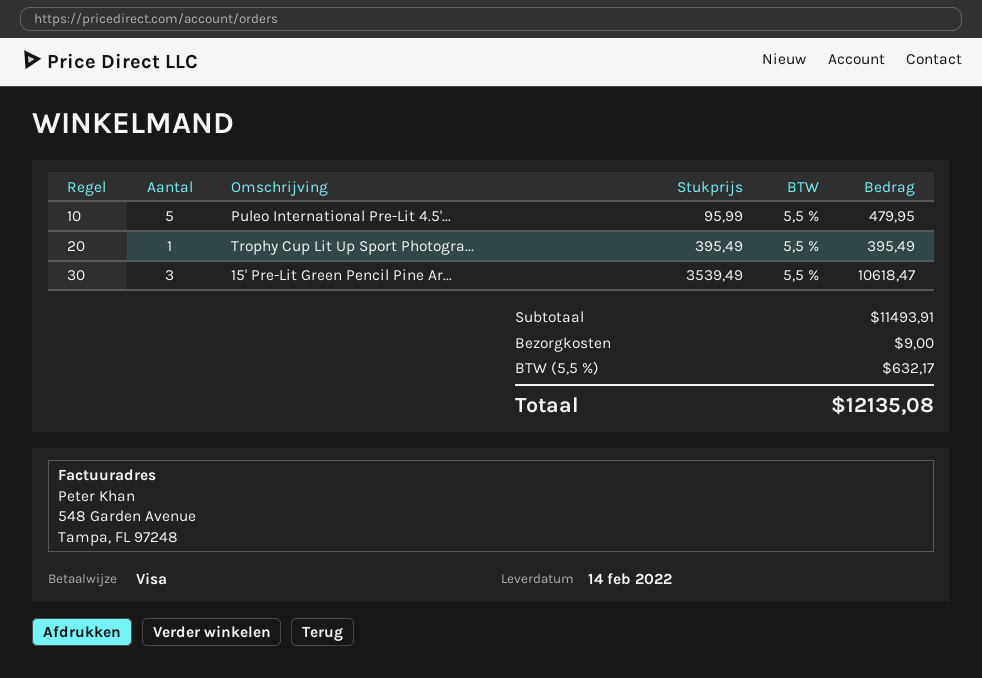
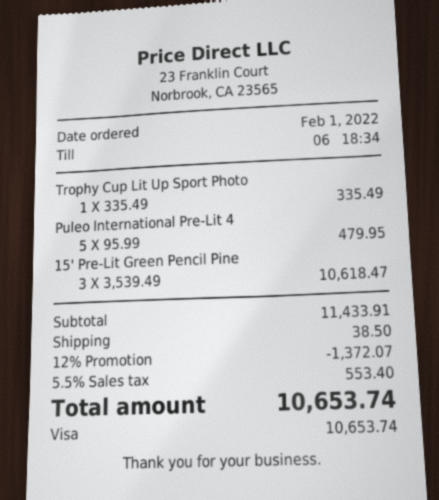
Trophy Cup Lit Up Sport Photogra...: 1 x 395.49 = 395.49 -> 1 x 335.49 = 335.49
subtotal: 11493.91 -> 11433.91
discount: none -> 12% = 1372.07
shipping: 9.00 -> 38.50
tax: 5.5% = 632.17 -> 5.5% = 553.40
total: 12135.08 -> 10653.74

